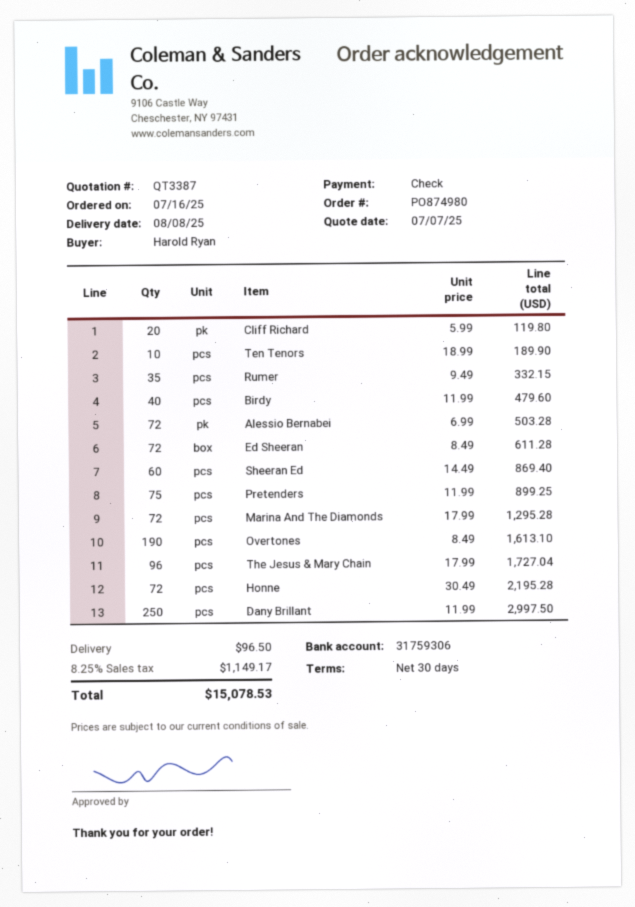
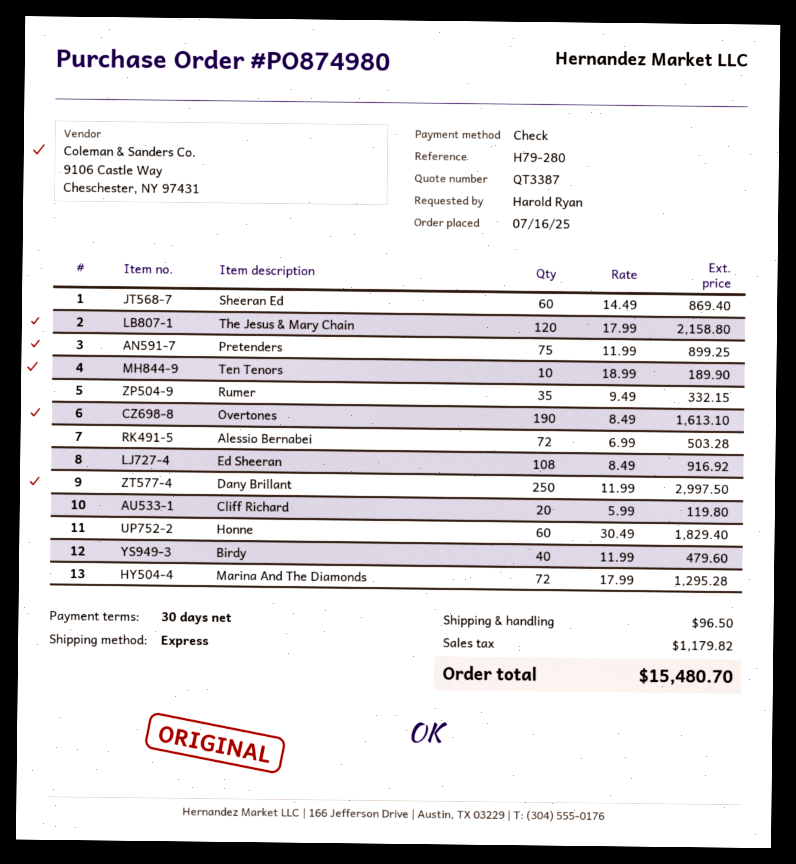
Ed Sheeran: 72 x 8.49 = 611.28 -> 108 x 8.49 = 916.92
The Jesus & Mary Chain: 96 x 17.99 = 1727.04 -> 120 x 17.99 = 2158.80
Honne: 72 x 30.49 = 2195.28 -> 60 x 30.49 = 1829.40
tax: 1149.17 -> 1179.82
total: 15078.53 -> 15480.70

